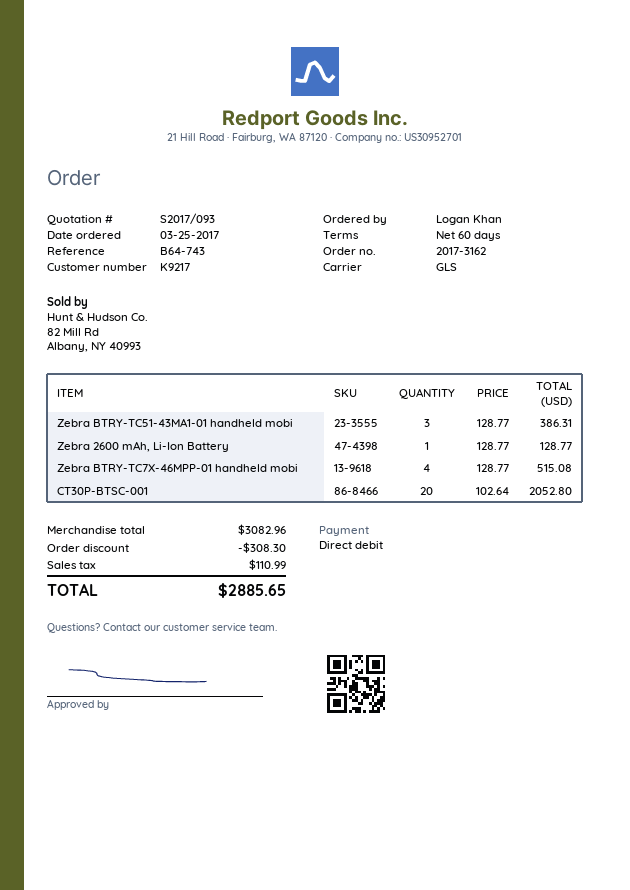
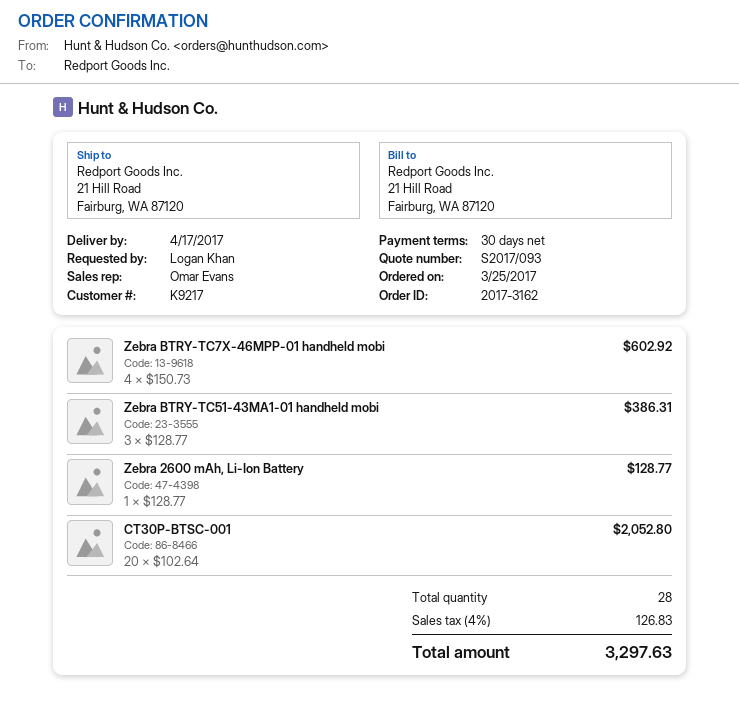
payment terms: 60 days -> 30 days
Zebra BTRY-TC7X-46MPP-01 handheld mobi: 4 x 128.77 = 515.08 -> 4 x 150.73 = 602.92
discount: 308.30 -> none
tax: 110.99 -> 126.83
total: 2885.65 -> 3297.63

